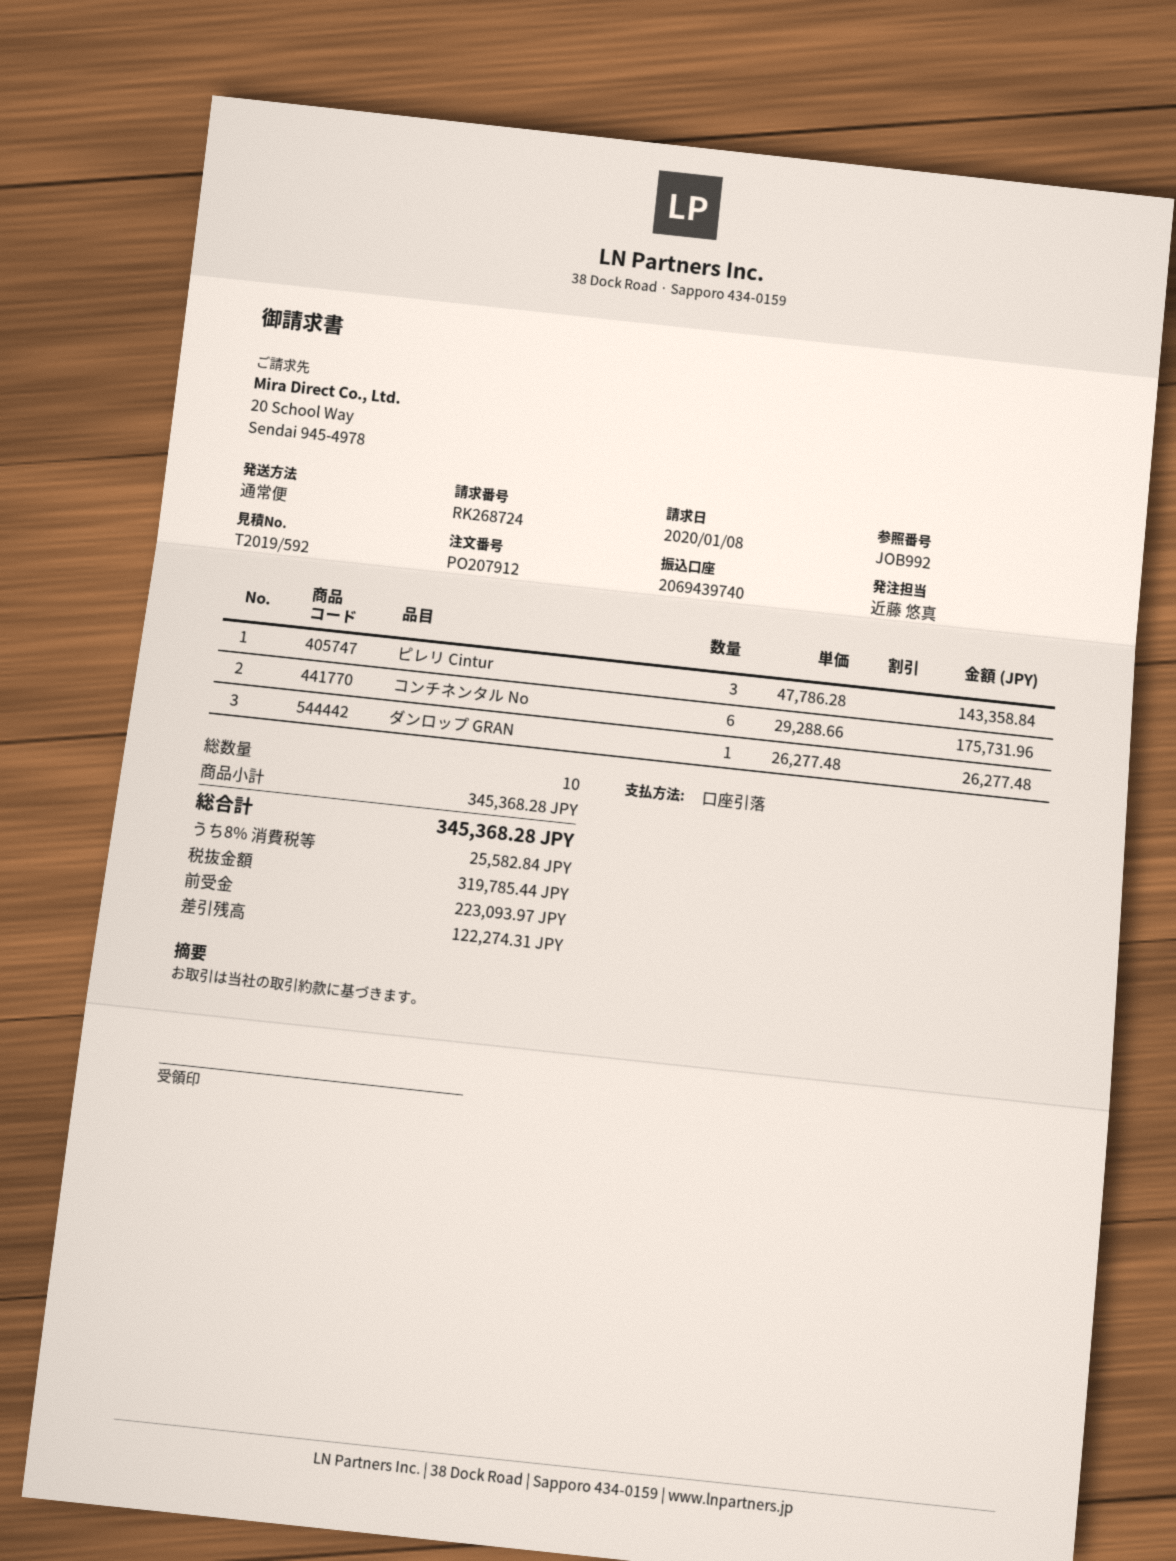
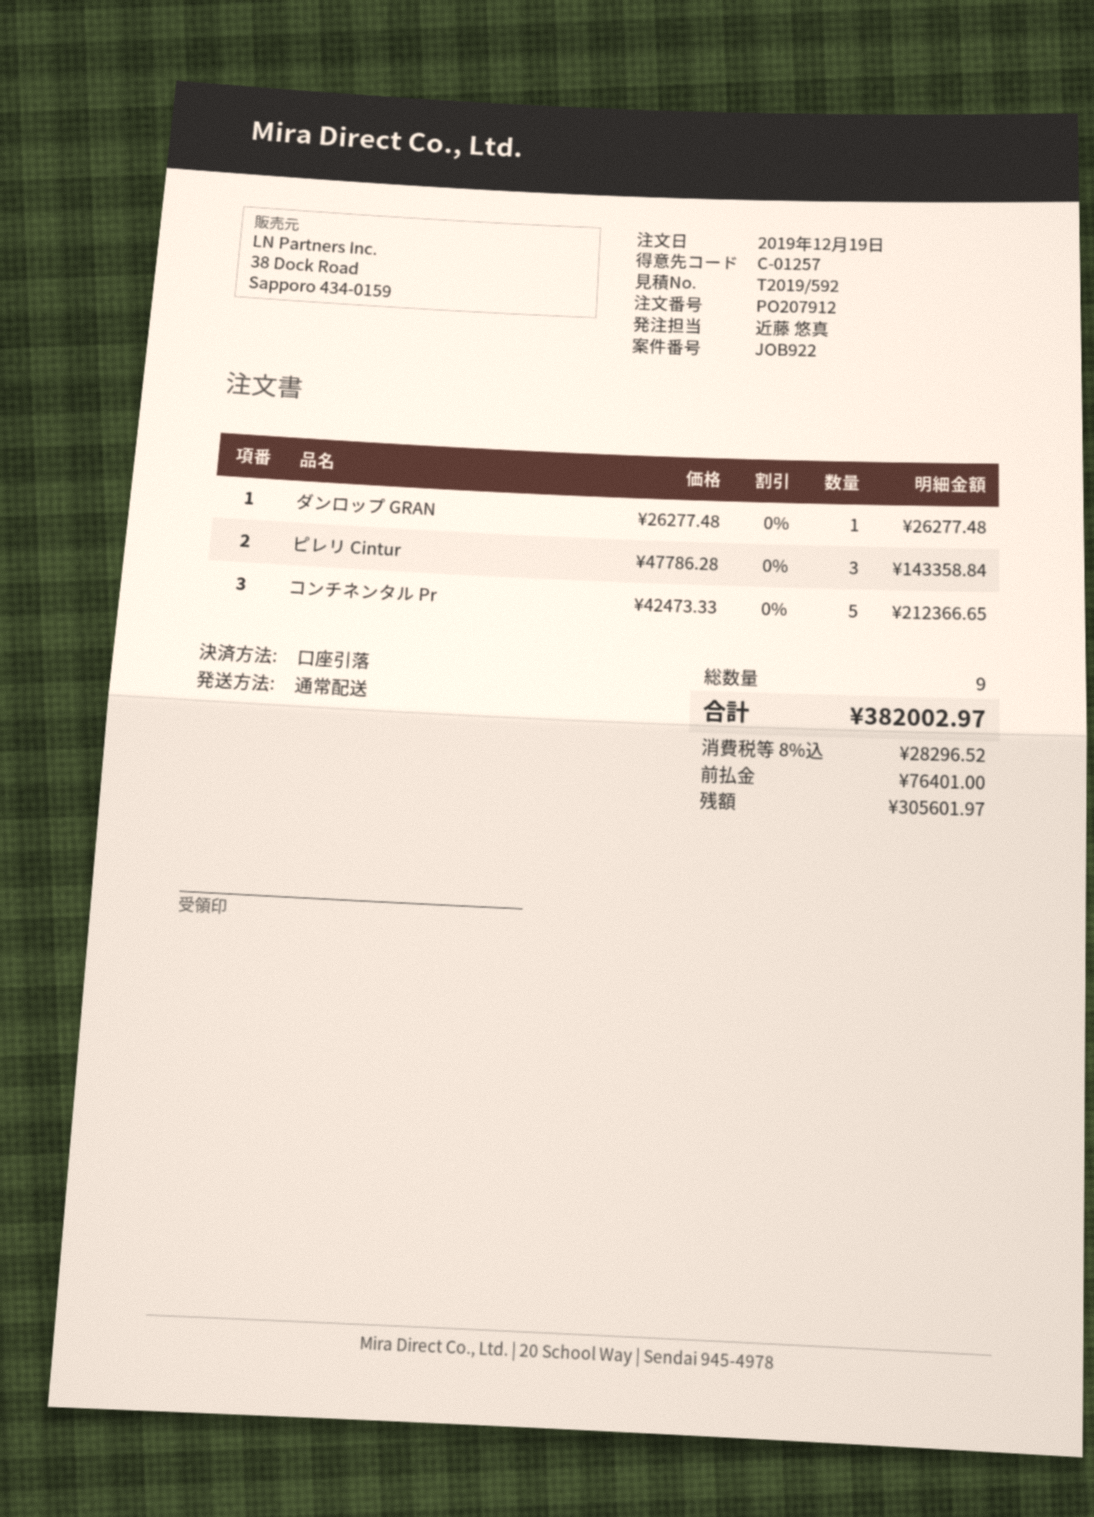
reference: JOB992 -> JOB922
コンチネンタル No: 6 x 29288.66 = 175731.96 -> none
コンチネンタル Pr: none -> 5 x 42473.33 = 212366.65
total quantity: 10 -> 9
tax: 8% = 25582.84 -> 8% = 28296.52
total: 345368.28 -> 382002.97
deposit: 223093.97 -> 76401.00
balance: 122274.31 -> 305601.97

